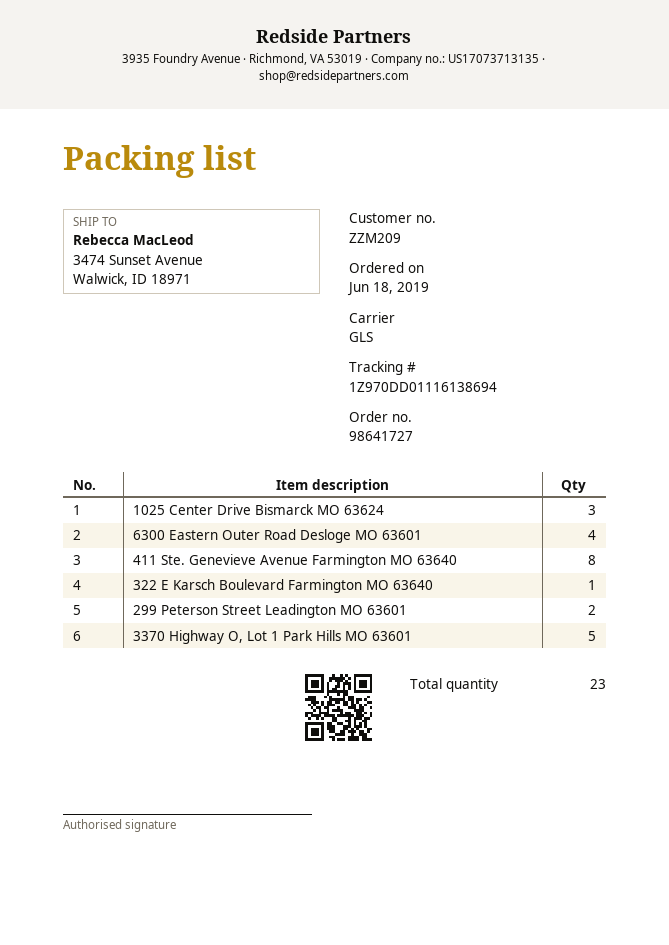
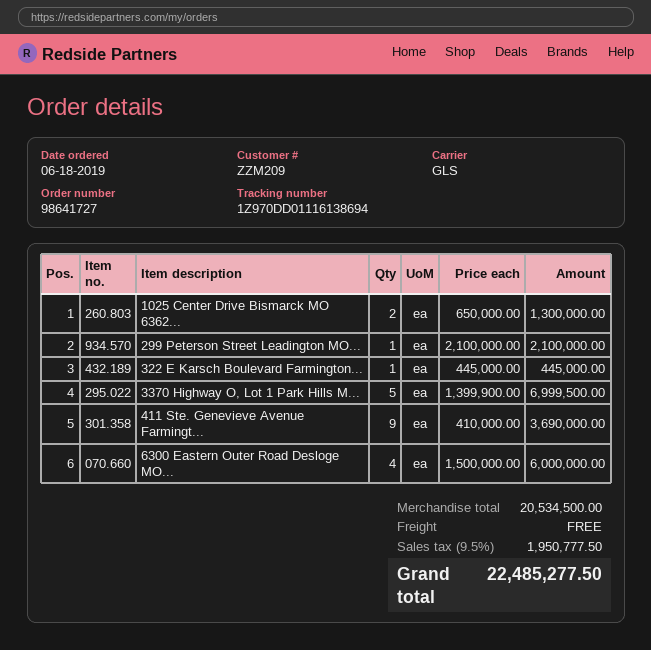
1025 Center Drive Bismarck MO 63624: 3 -> 2
411 Ste. Genevieve Avenue Farmington MO 63640: 8 -> 9
299 Peterson Street Leadington MO 63601: 2 -> 1

